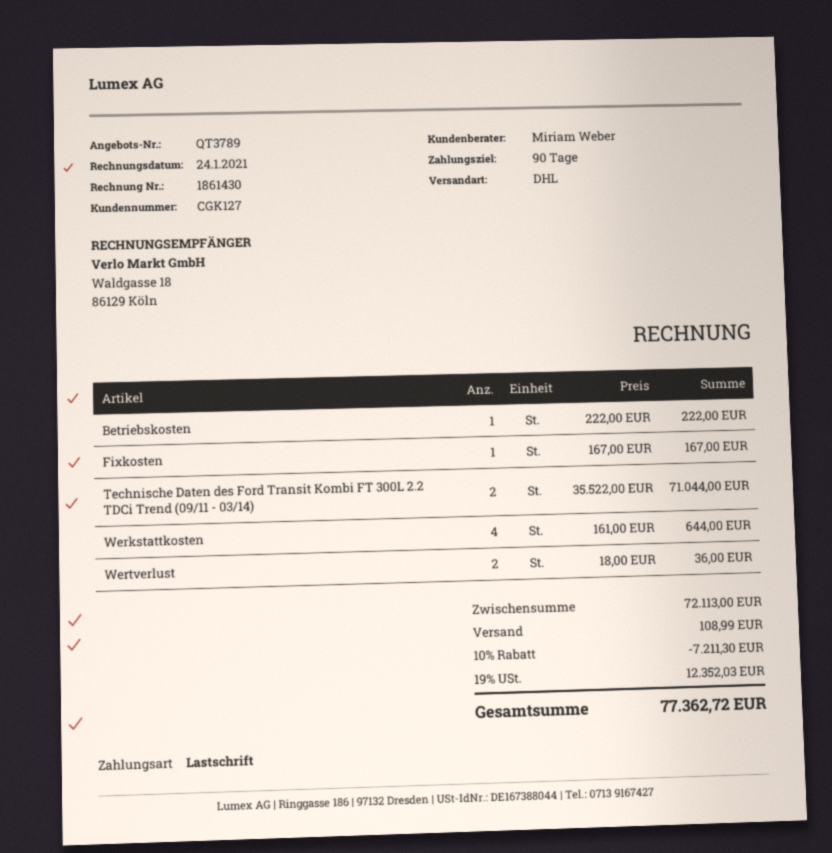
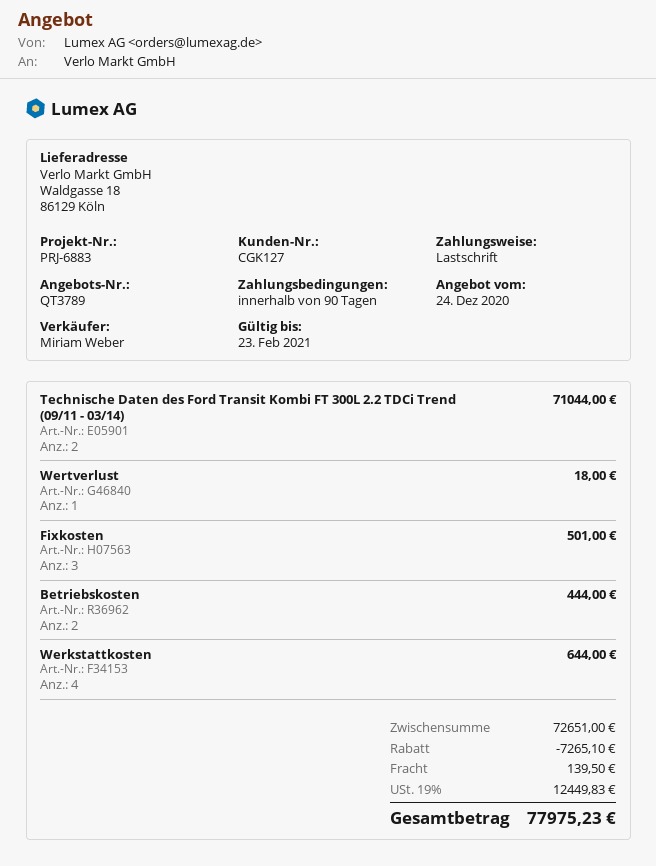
Betriebskosten: 1 for 222.00 -> 2 for 444.00
Fixkosten: 1 for 167.00 -> 3 for 501.00
Wertverlust: 2 for 36.00 -> 1 for 18.00
subtotal: 72113.00 -> 72651.00
discount: 7211.30 -> 7265.10
shipping: 108.99 -> 139.50
tax: 19% = 12352.03 -> 19% = 12449.83
total: 77362.72 -> 77975.23

